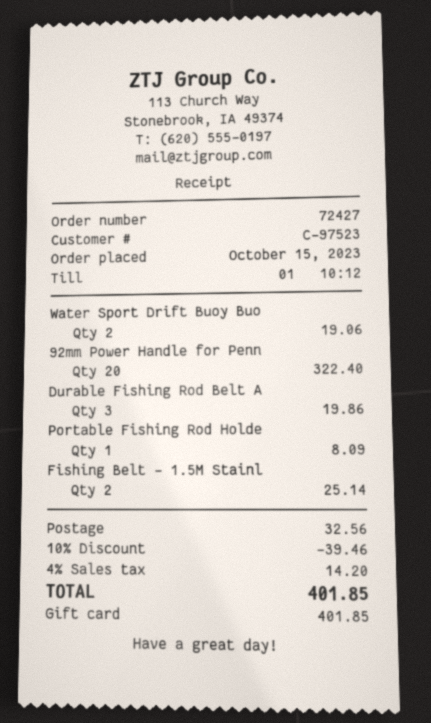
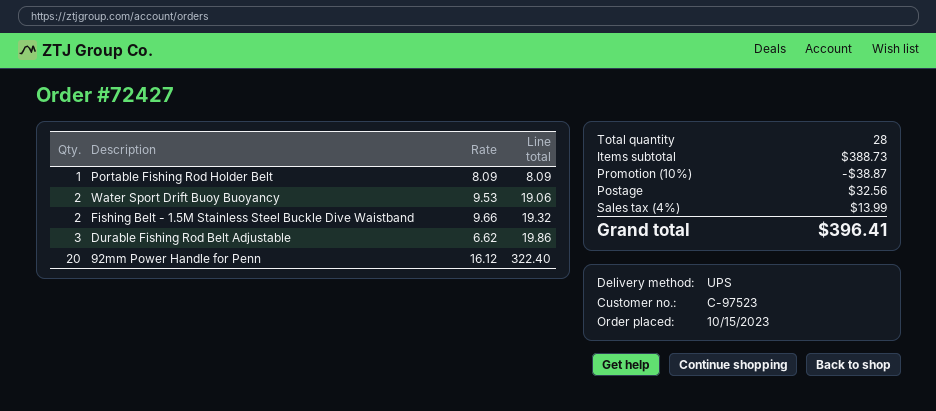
Fishing Belt - 1.5M Stainl: 2 for 25.14 -> 2 for 19.32
discount: 10% = 39.46 -> 10% = 38.87
tax: 4% = 14.20 -> 4% = 13.99
total: 401.85 -> 396.41

